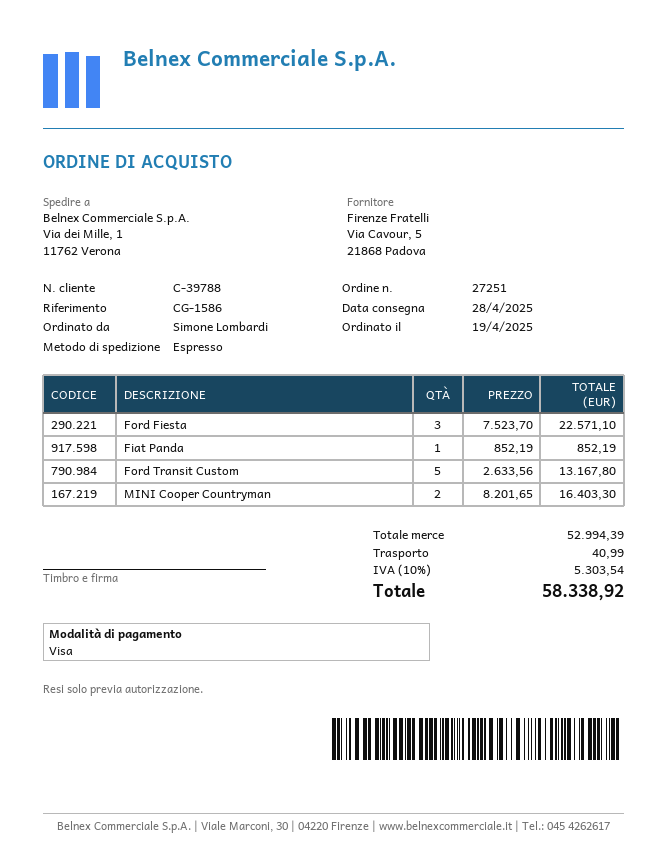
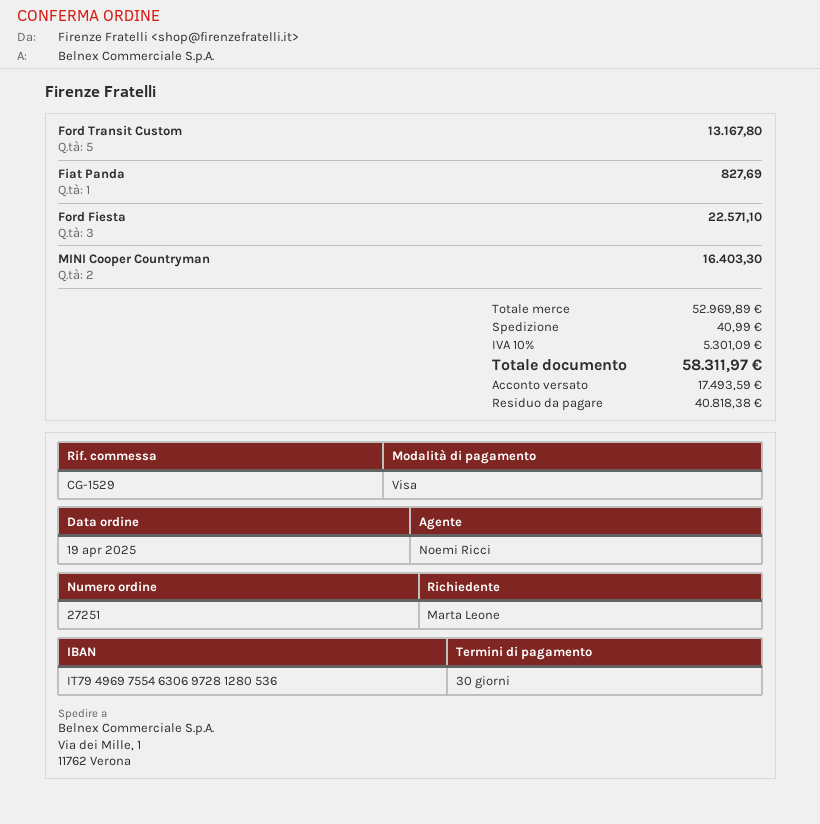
reference: CG-1586 -> CG-1529
ordered by: Simone Lombardi -> Marta Leone
Fiat Panda: 1 for 852.19 -> 1 for 827.69
subtotal: 52994.39 -> 52969.89
tax: 10% = 5303.54 -> 10% = 5301.09
total: 58338.92 -> 58311.97

